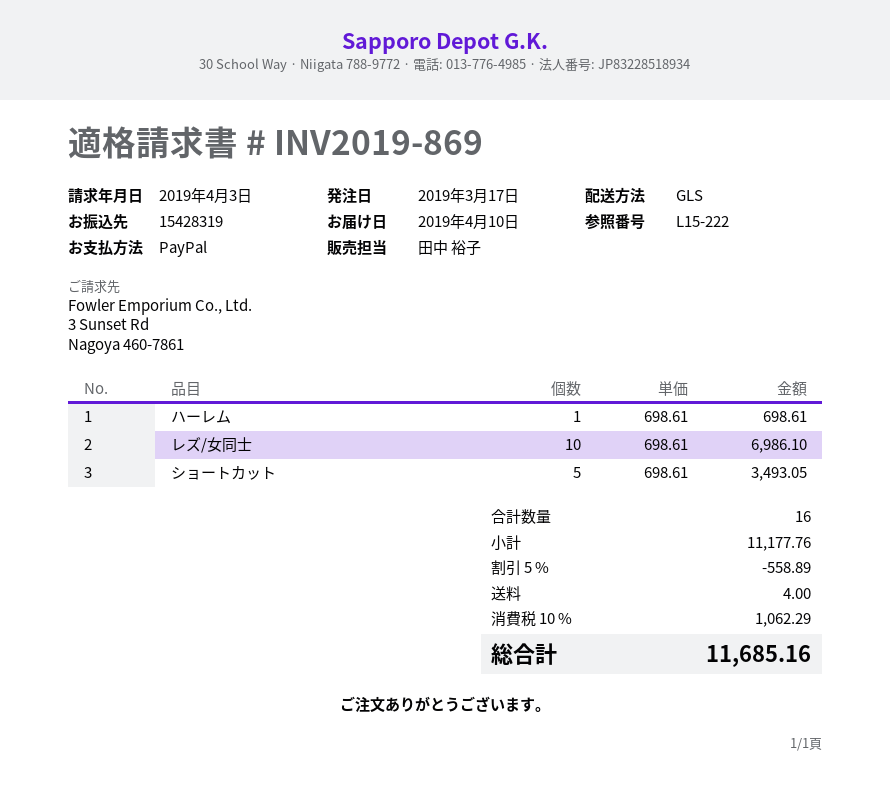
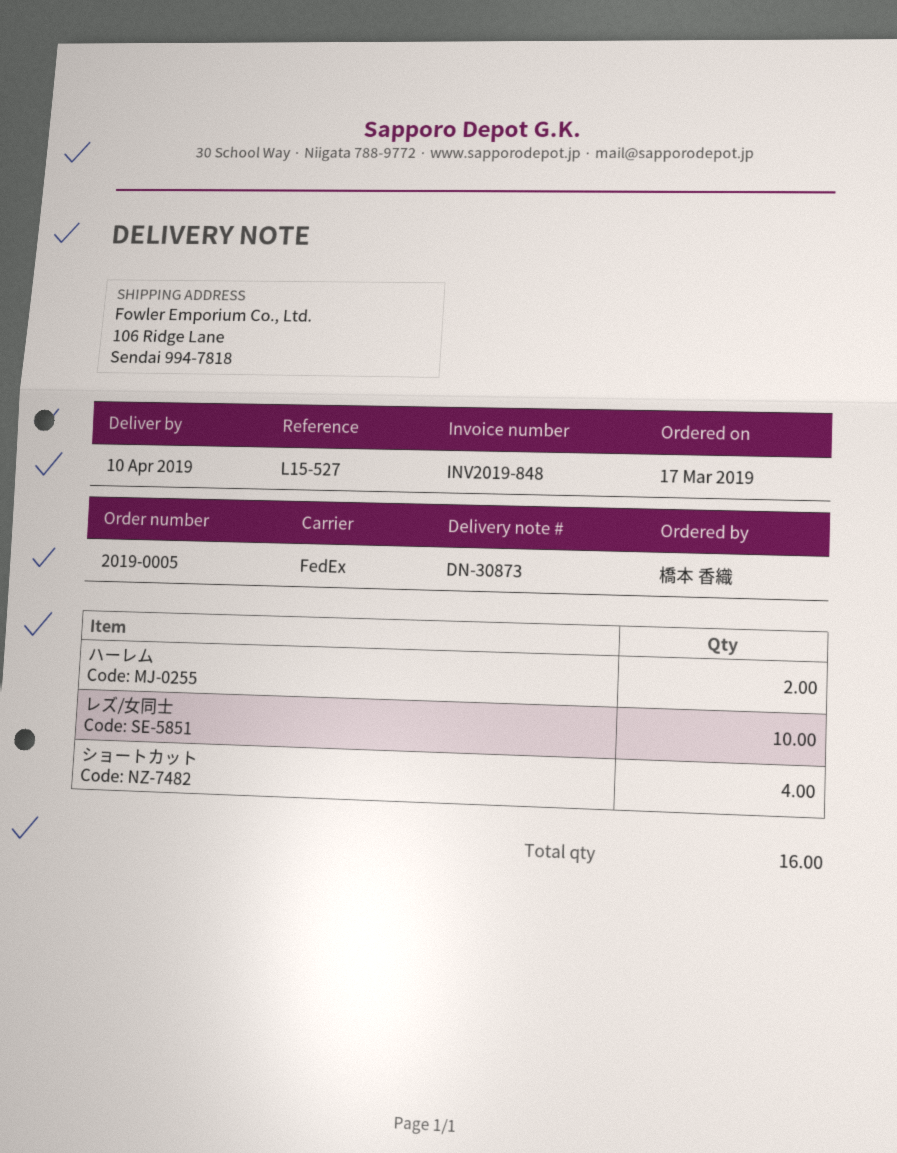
invoice number: INV2019-869 -> INV2019-848
reference: L15-222 -> L15-527
shipping method: GLS -> FedEx
ハーレム: 1 -> 2
ショートカット: 5 -> 4

